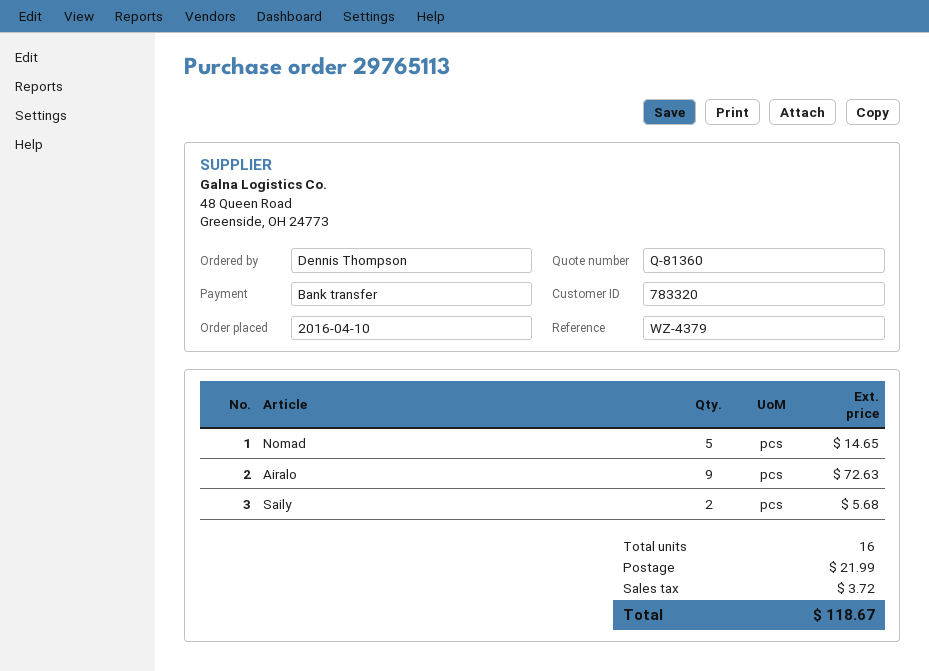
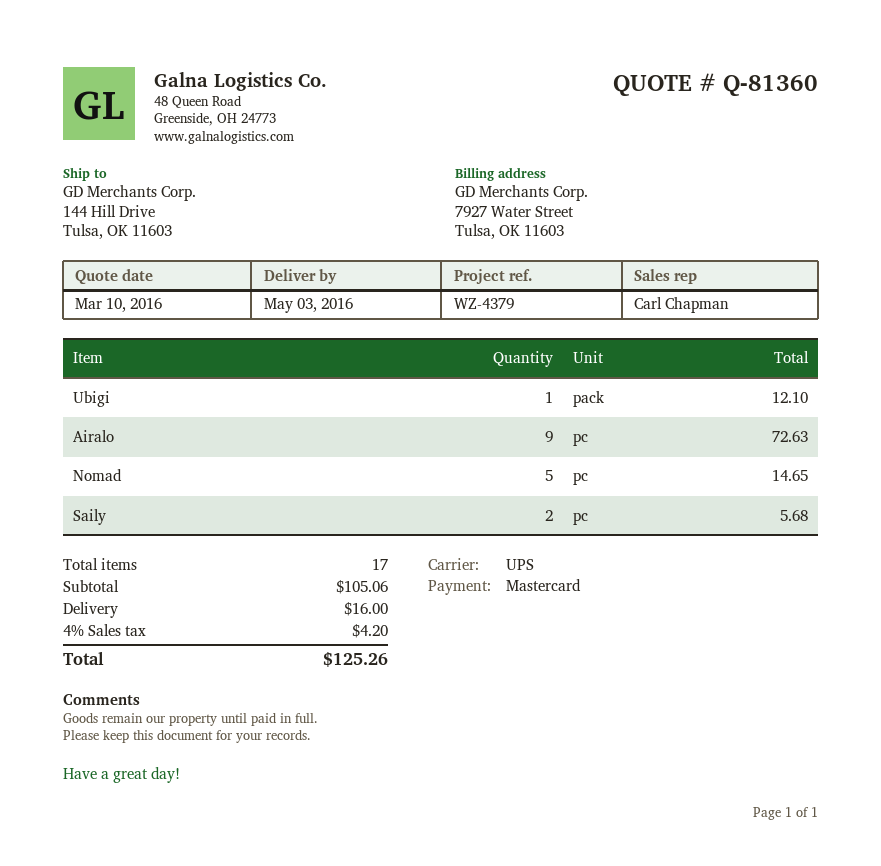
payment method: bank transfer -> Mastercard
Ubigi: none -> 1 for 12.10
total quantity: 16 -> 17
shipping: 21.99 -> 16.00
tax: 3.72 -> 4.20
total: 118.67 -> 125.26

